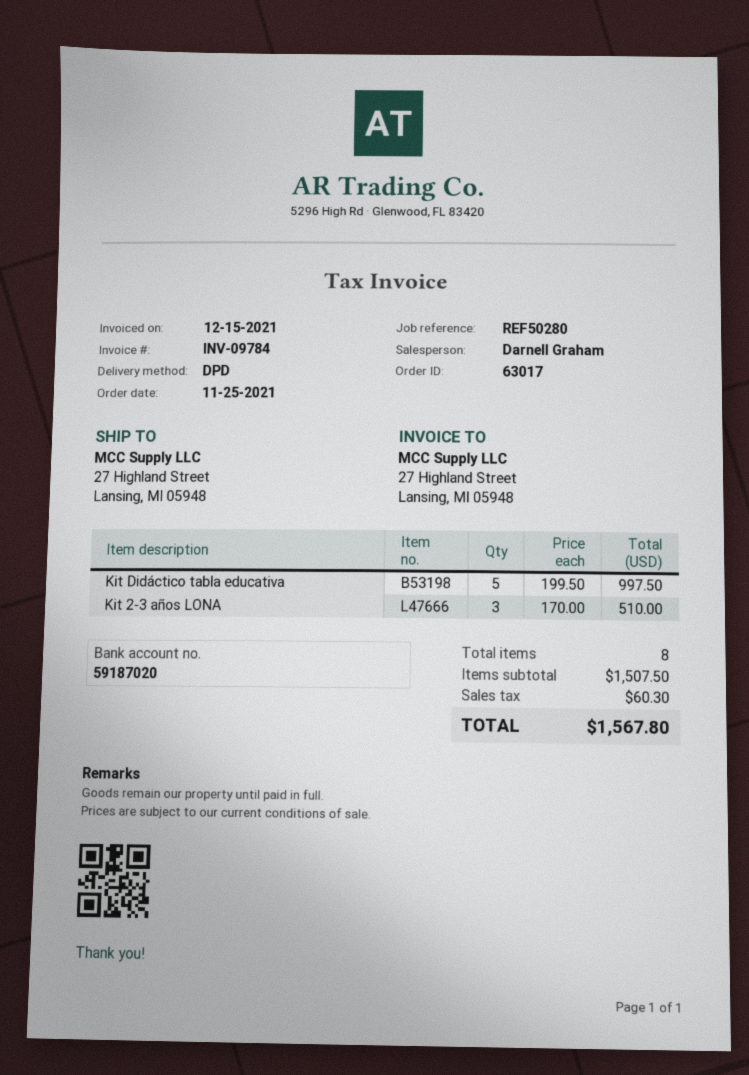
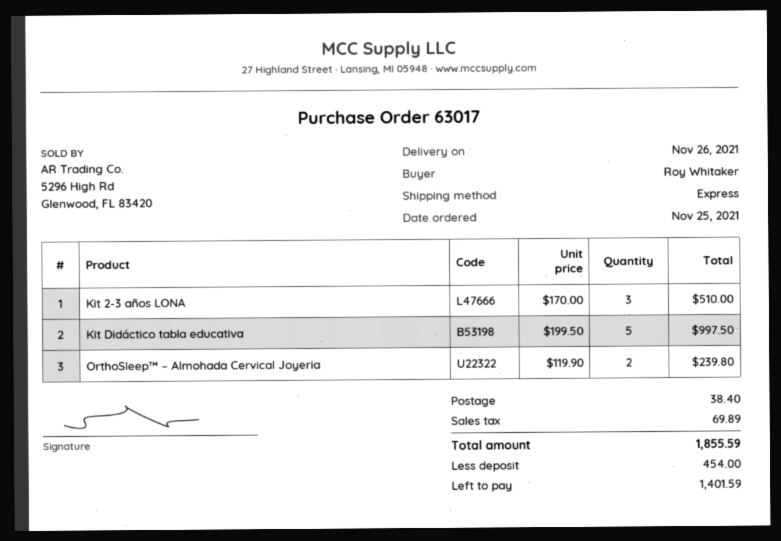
shipping method: DPD -> express
OrthoSleep™ – Almohada Cervical Joyeria: none -> 2 x 119.90 = 239.80
shipping: none -> 38.40
tax: 60.30 -> 69.89
total: 1567.80 -> 1855.59

